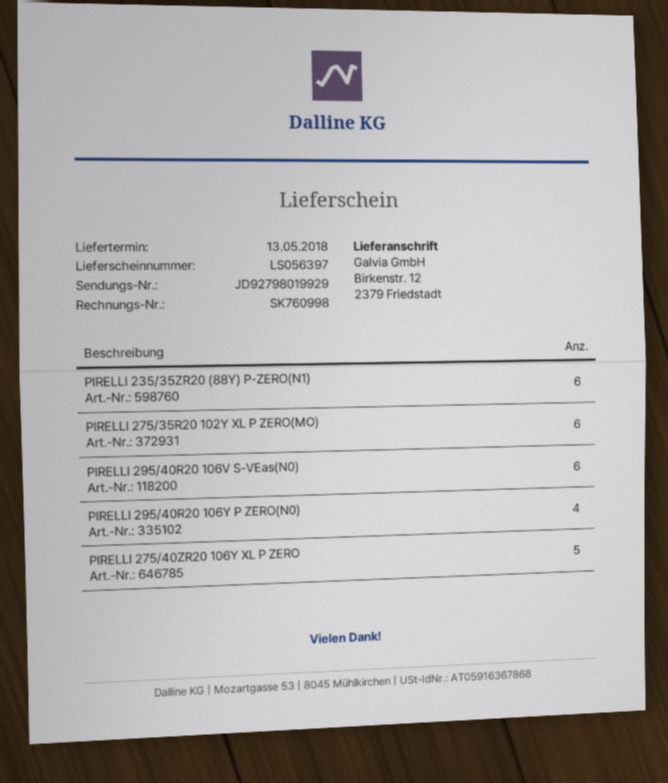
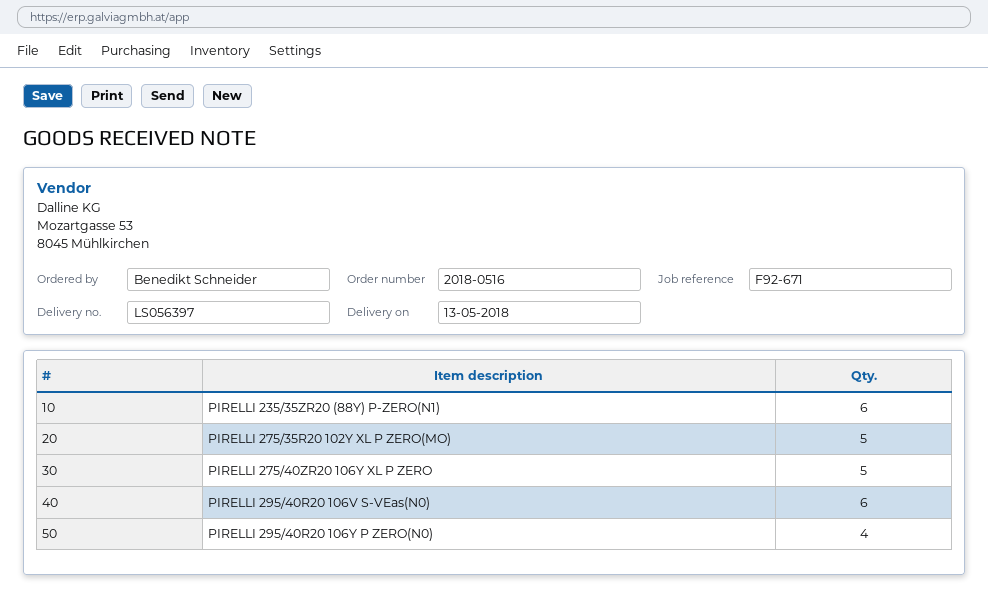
PIRELLI 275/35R20 102Y XL P ZERO(MO): 6 -> 5

